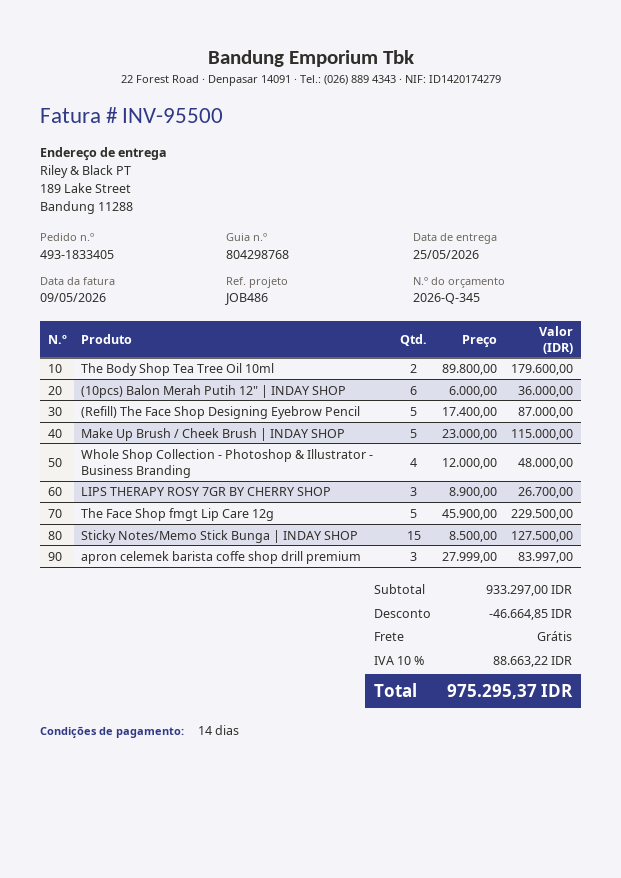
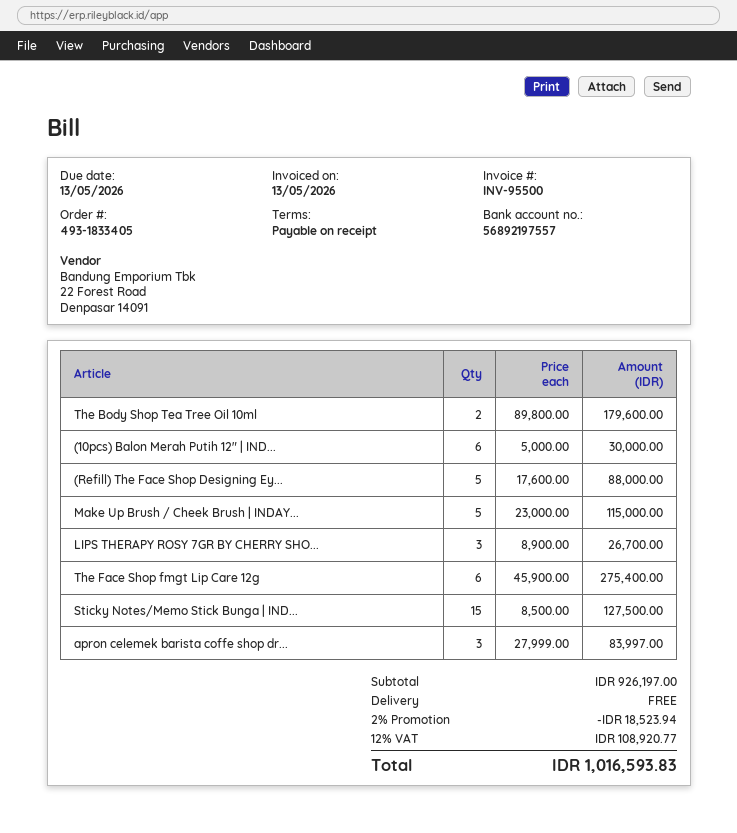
invoice date: 2026-05-09 -> 2026-05-13
payment terms: 14 days -> on receipt
(10pcs) Balon Merah Putih 12" | INDAY SHOP: 6 x 6000.00 = 36000.00 -> 6 x 5000.00 = 30000.00
(Refill) The Face Shop Designing Eyebrow Pencil: 5 x 17400.00 = 87000.00 -> 5 x 17600.00 = 88000.00
Whole Shop Collection - Photoshop & Illustrator - Business Branding: 4 x 12000.00 = 48000.00 -> none
The Face Shop fmgt Lip Care 12g: 5 x 45900.00 = 229500.00 -> 6 x 45900.00 = 275400.00
subtotal: 933297.00 -> 926197.00
discount: 46664.85 -> 18523.94
tax: 10% = 88663.22 -> 12% = 108920.77
total: 975295.37 -> 1016593.83

